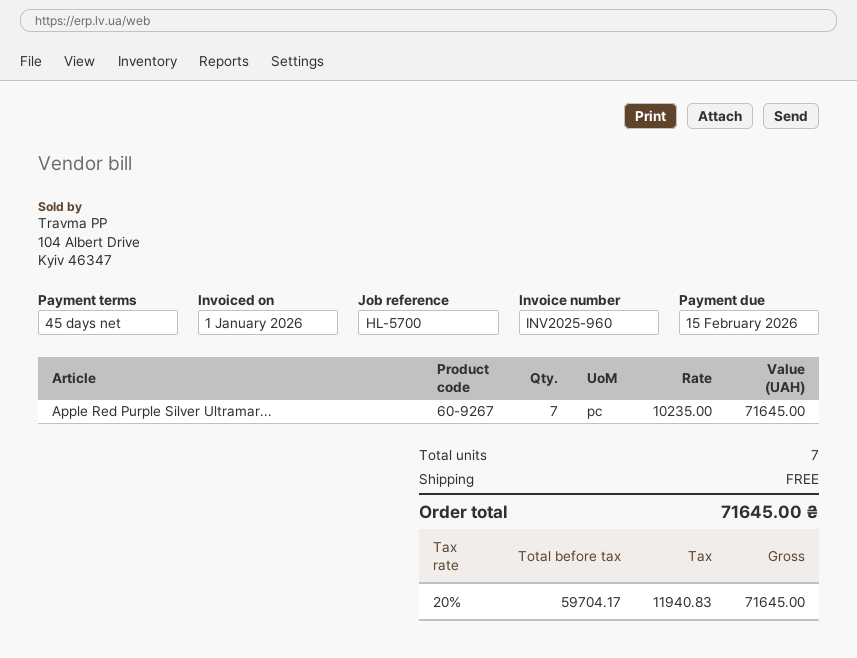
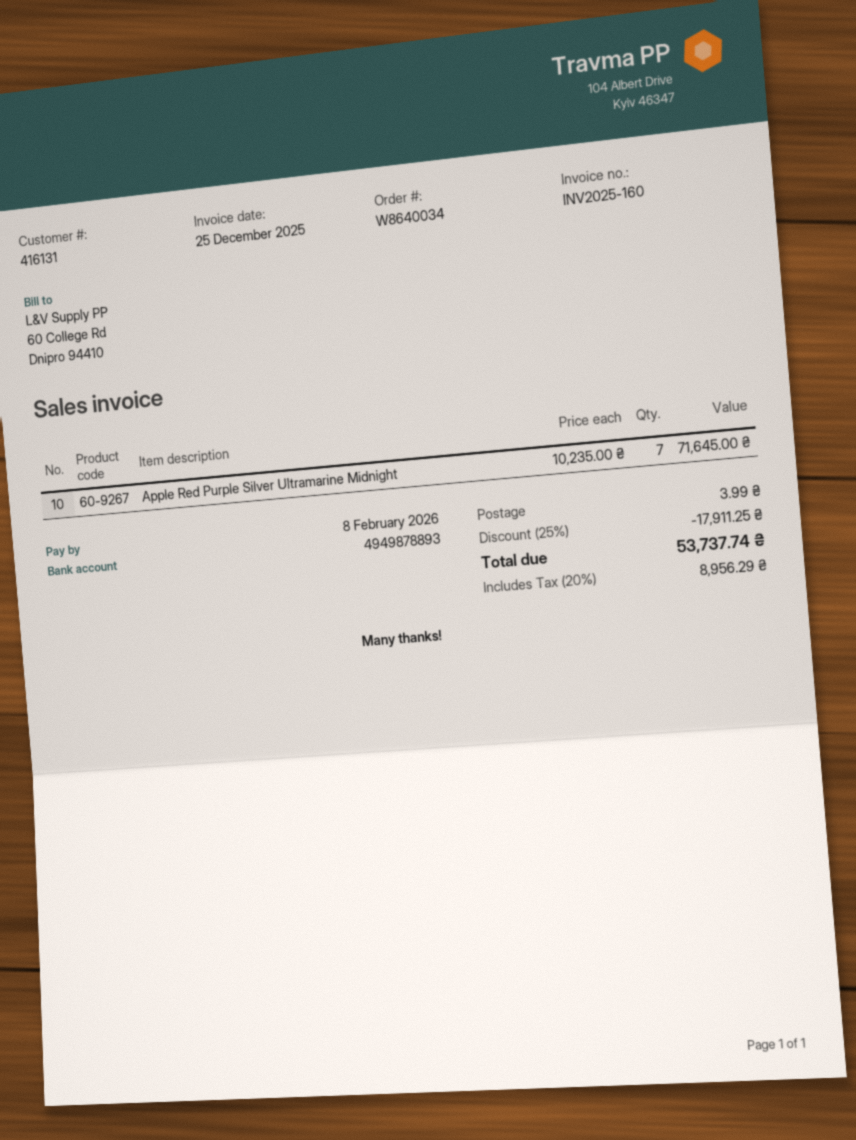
invoice number: INV2025-960 -> INV2025-160
invoice date: 2026-01-01 -> 2025-12-25
due date: 2026-02-15 -> 2026-02-08
discount: none -> 25% = 17911.25
shipping: 0.00 -> 3.99
tax: 20% = 11940.83 -> 20% = 8956.29
total: 71645.00 -> 53737.74

